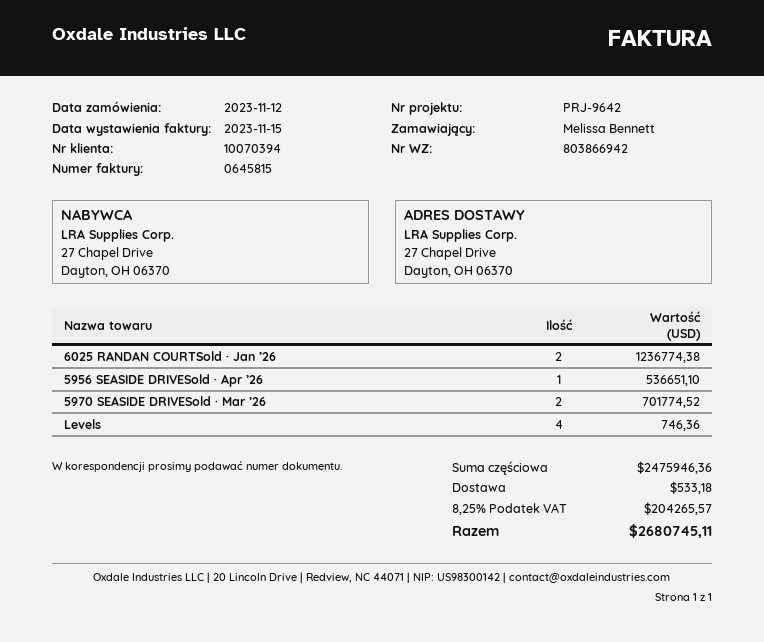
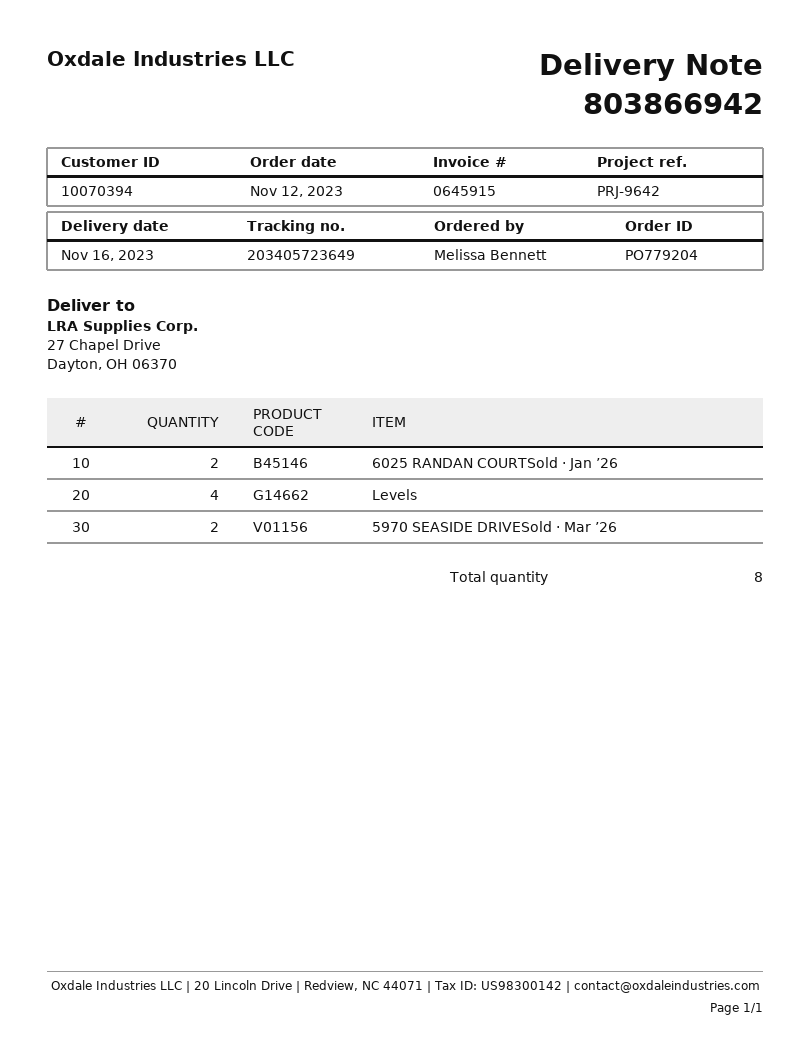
invoice number: 0645815 -> 0645915
5956 SEASIDE DRIVESold · Apr ’26: 1 -> none

